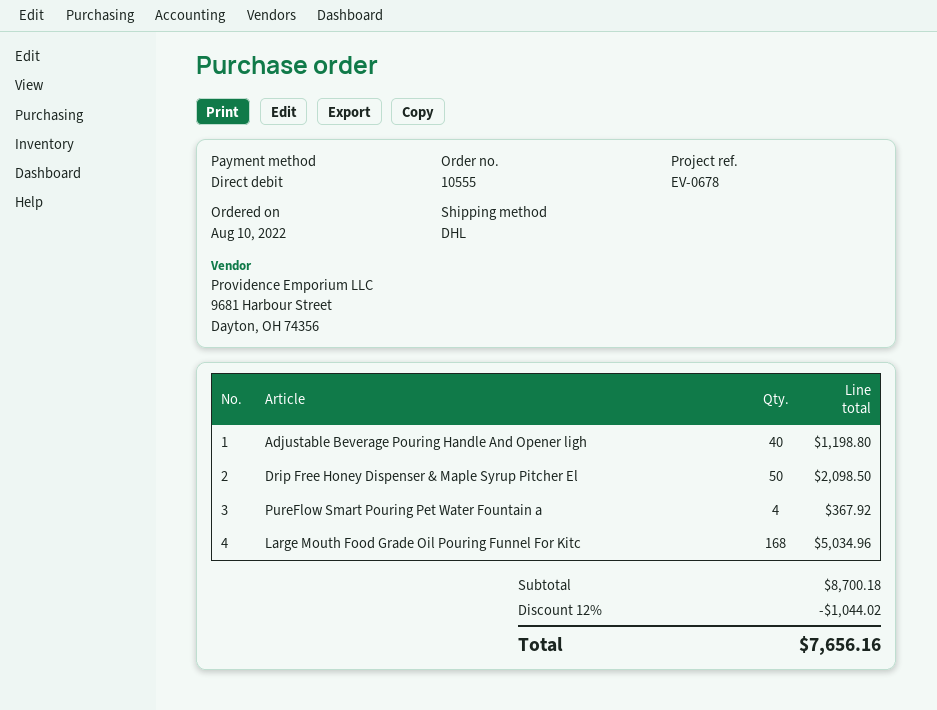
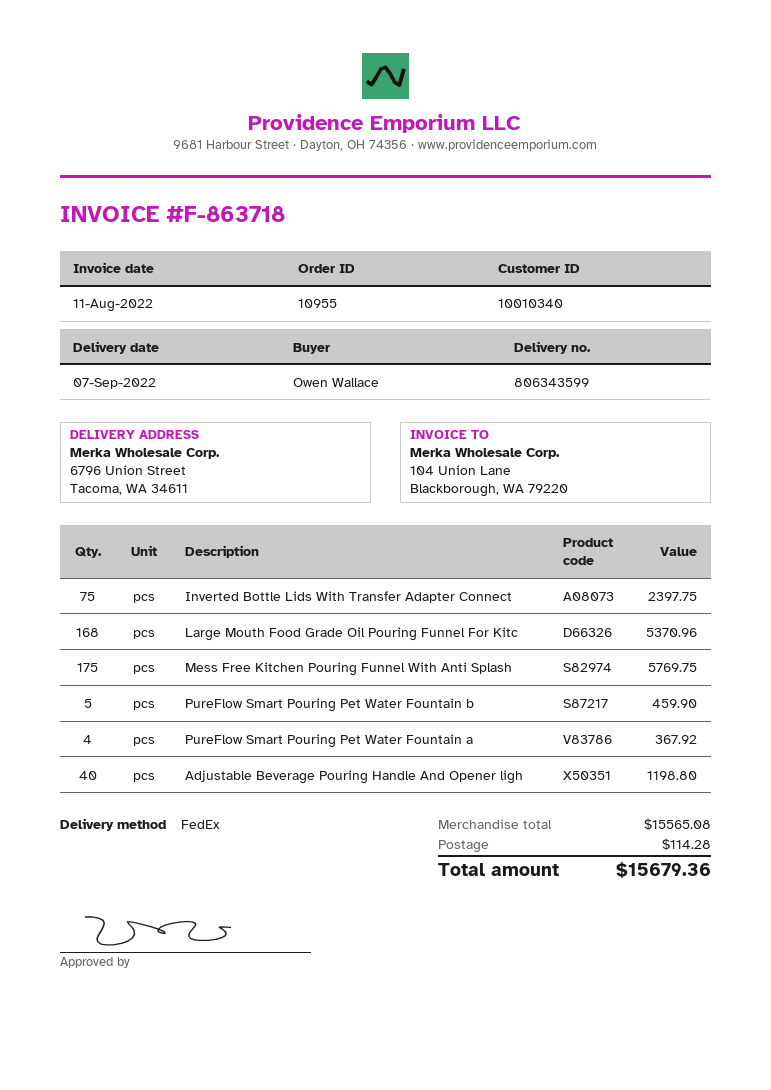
order number: 10555 -> 10955
shipping method: DHL -> FedEx
Drip Free Honey Dispenser & Maple Syrup Pitcher El: 50 for 2098.50 -> none
Large Mouth Food Grade Oil Pouring Funnel For Kitc: 168 for 5034.96 -> 168 for 5370.96
Inverted Bottle Lids With Transfer Adapter Connect: none -> 75 for 2397.75
Mess Free Kitchen Pouring Funnel With Anti Splash: none -> 175 for 5769.75
PureFlow Smart Pouring Pet Water Fountain b: none -> 5 for 459.90
subtotal: 8700.18 -> 15565.08
discount: 12% = 1044.02 -> none
shipping: none -> 114.28
total: 7656.16 -> 15679.36

